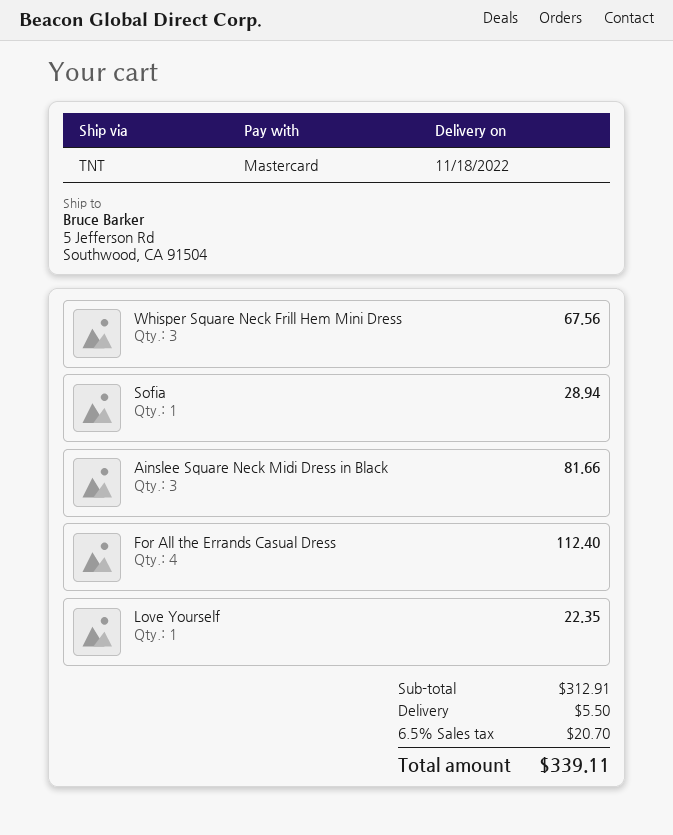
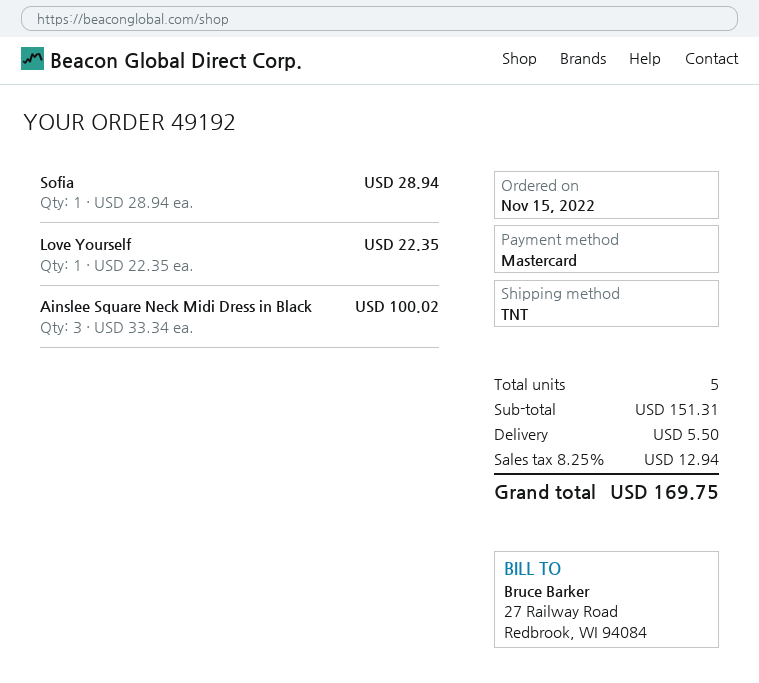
Whisper Square Neck Frill Hem Mini Dress: 3 for 67.56 -> none
Ainslee Square Neck Midi Dress in Black: 3 for 81.66 -> 3 for 100.02
For All the Errands Casual Dress: 4 for 112.40 -> none
subtotal: 312.91 -> 151.31
tax: 6.5% = 20.70 -> 8.25% = 12.94
total: 339.11 -> 169.75

